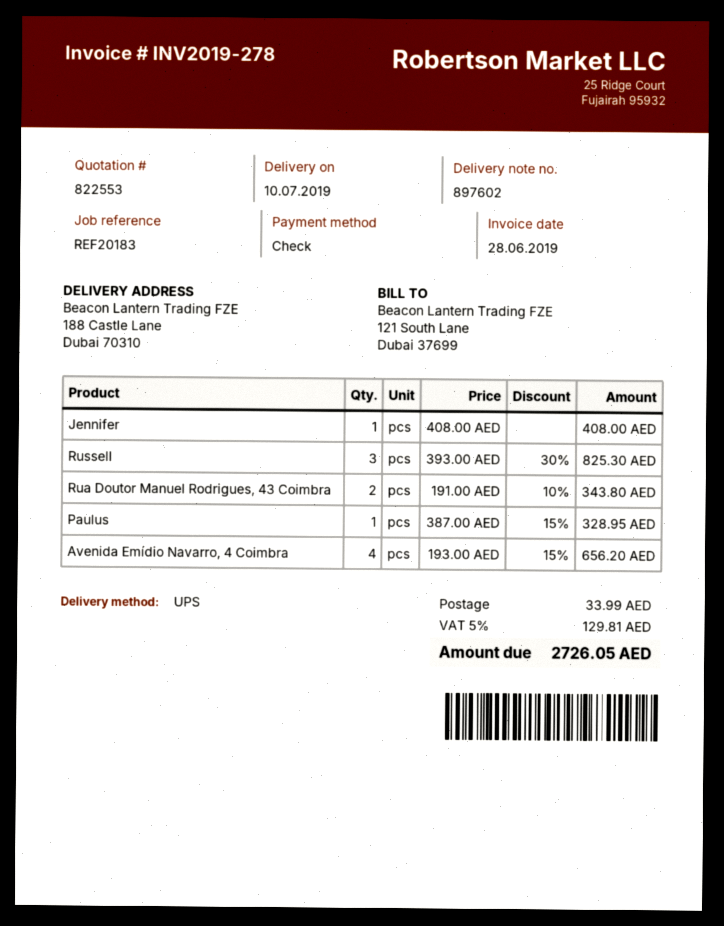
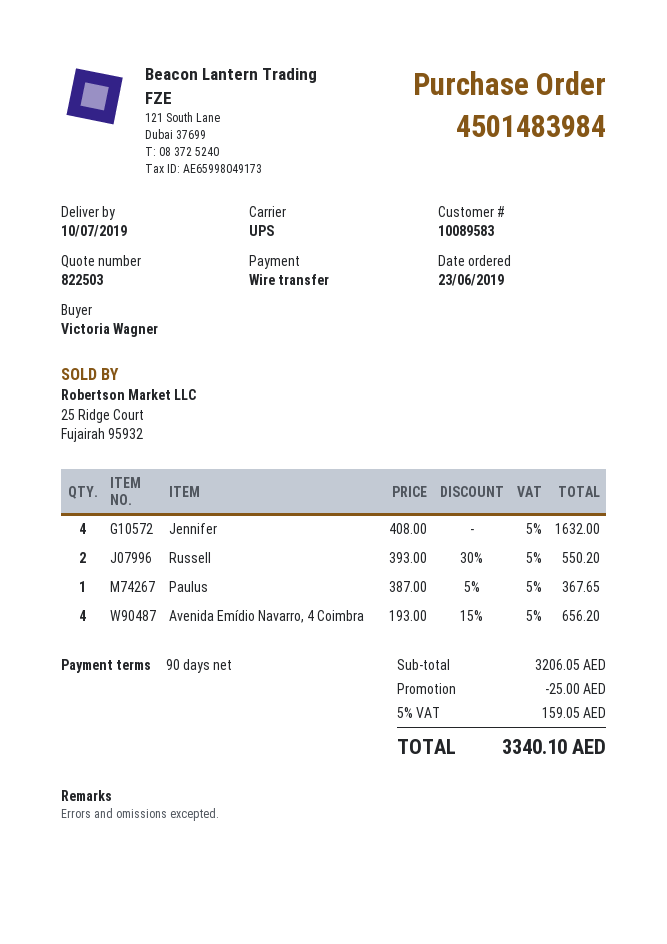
quote number: 822553 -> 822503
payment method: cheque -> bank transfer
Jennifer: 1 x 408.00 = 408.00 -> 4 x 408.00 = 1632.00
Russell: 3 x 393.00 - 30% = 825.30 -> 2 x 393.00 - 30% = 550.20
Rua Doutor Manuel Rodrigues, 43 Coimbra: 2 x 191.00 - 10% = 343.80 -> none
Paulus: 1 x 387.00 - 15% = 328.95 -> 1 x 387.00 - 5% = 367.65
discount: none -> 25.00
shipping: 33.99 -> none
tax: 5% = 129.81 -> 5% = 159.05
total: 2726.05 -> 3340.10

